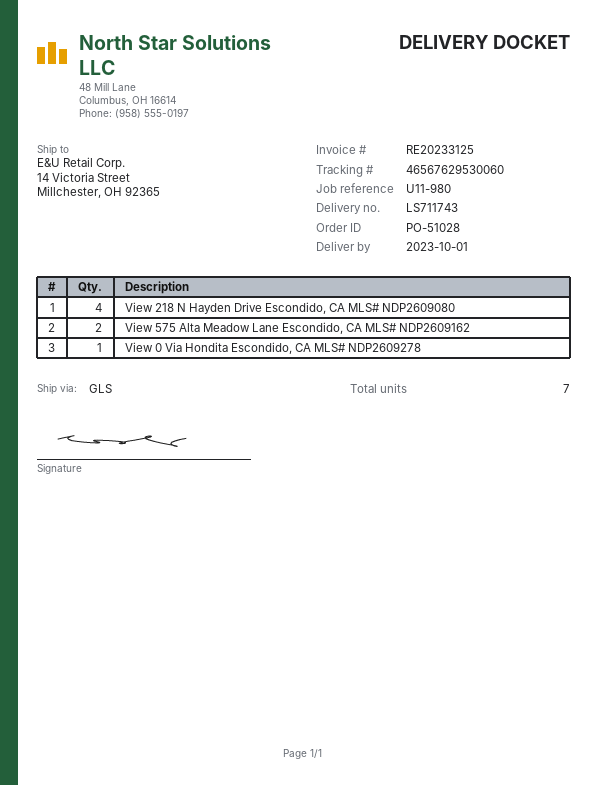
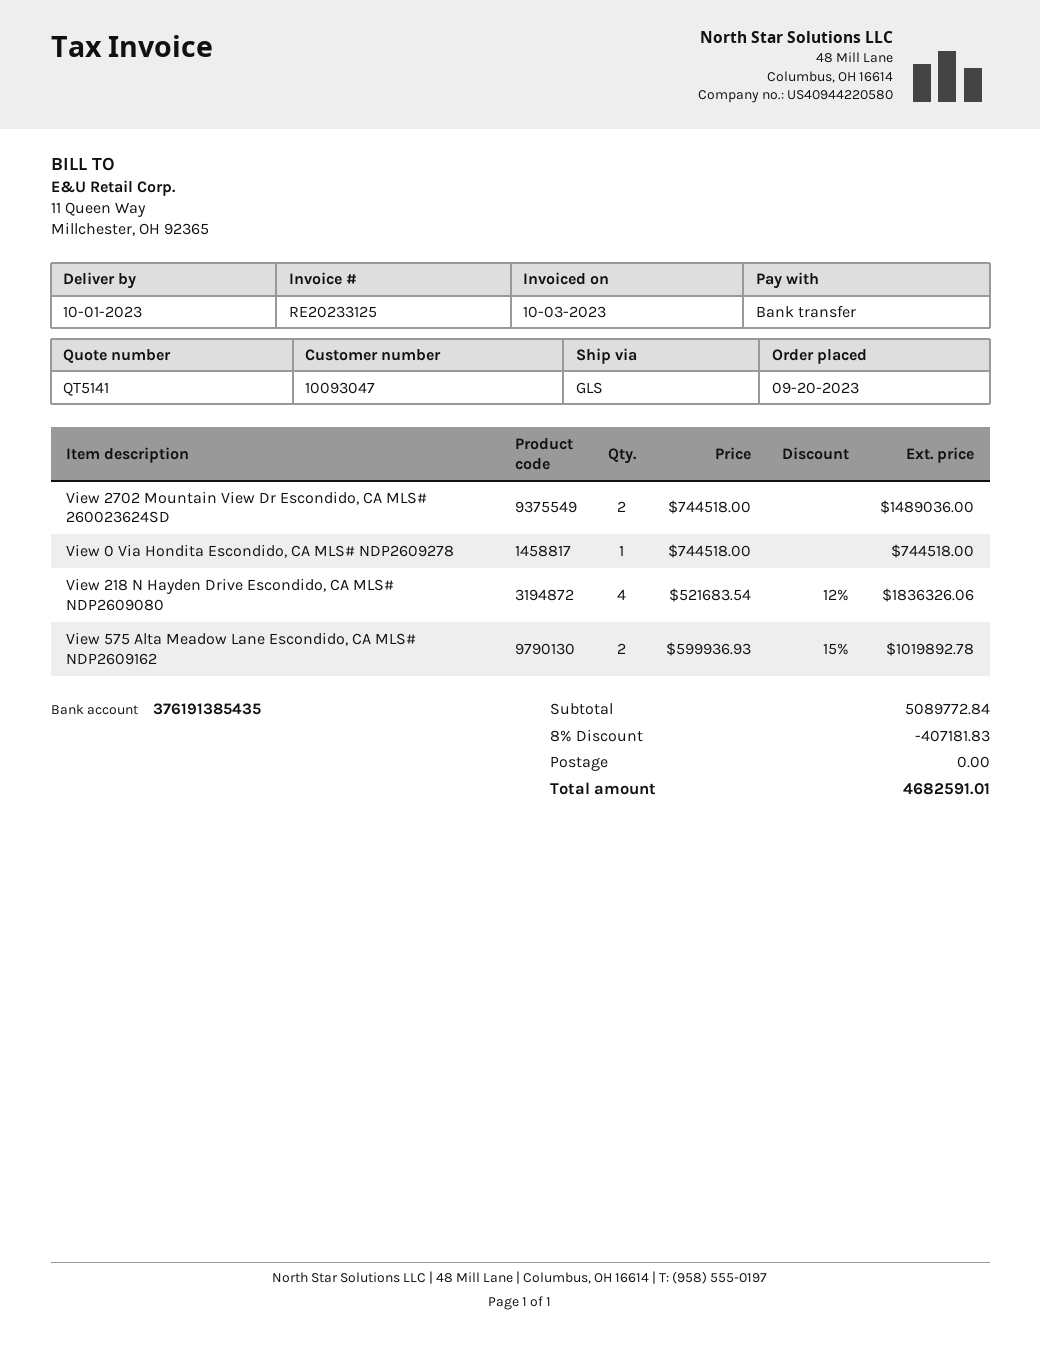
View 2702 Mountain View Dr Escondido, CA MLS# 260023624SD: none -> 2

